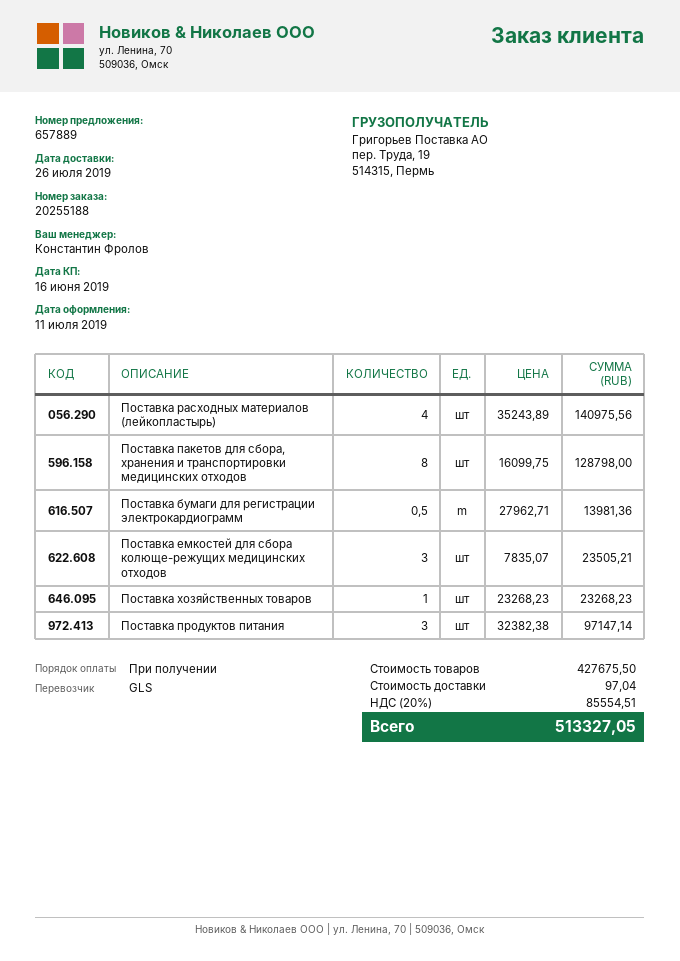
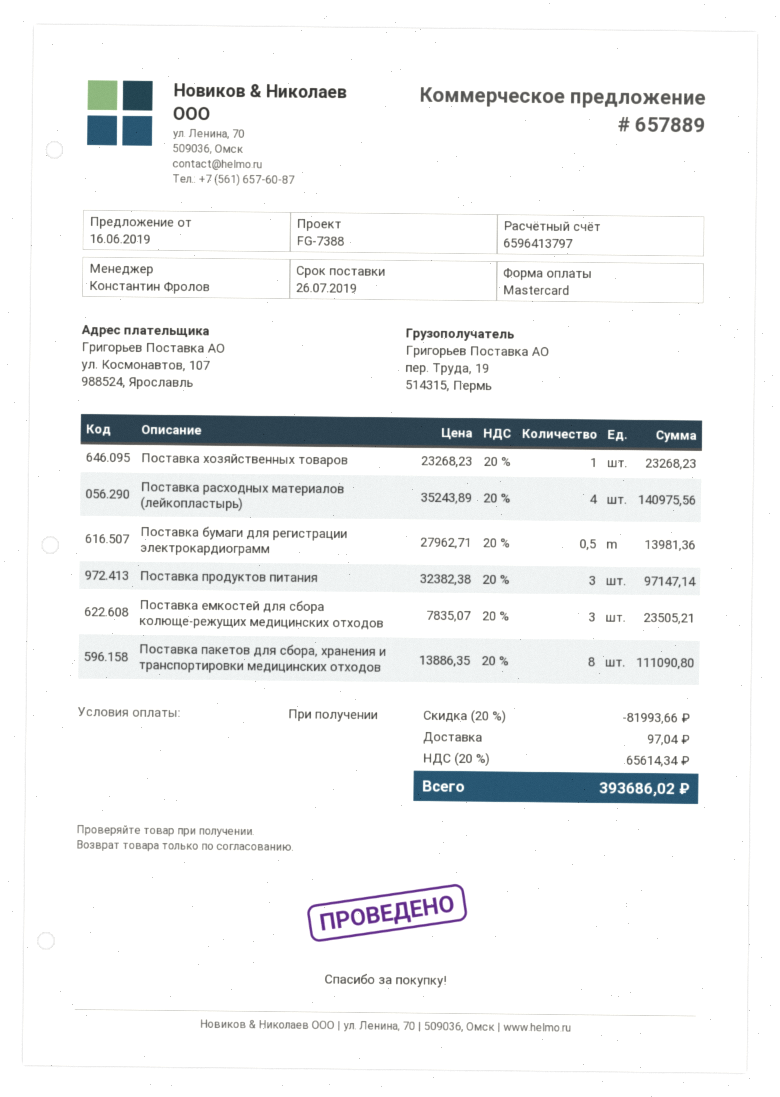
Поставка пакетов для сбора, хранения и транспортировки медицинских отходов: 8 x 16099.75 = 128798.00 -> 8 x 13886.35 = 111090.80
discount: none -> 20% = 81993.66
tax: 20% = 85554.51 -> 20% = 65614.34
total: 513327.05 -> 393686.02

